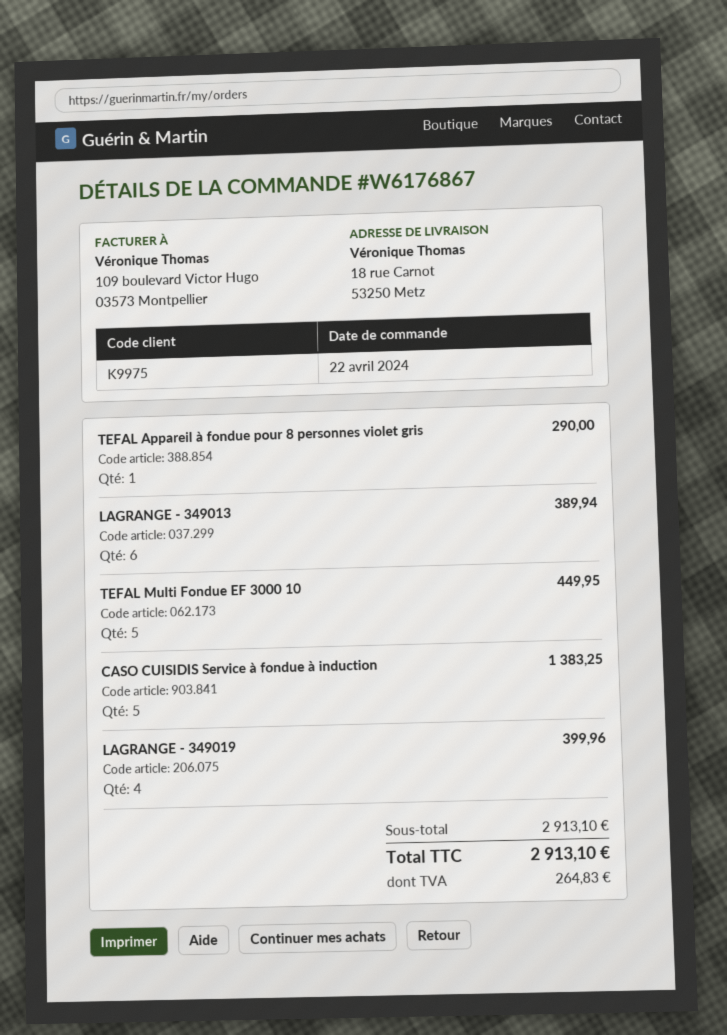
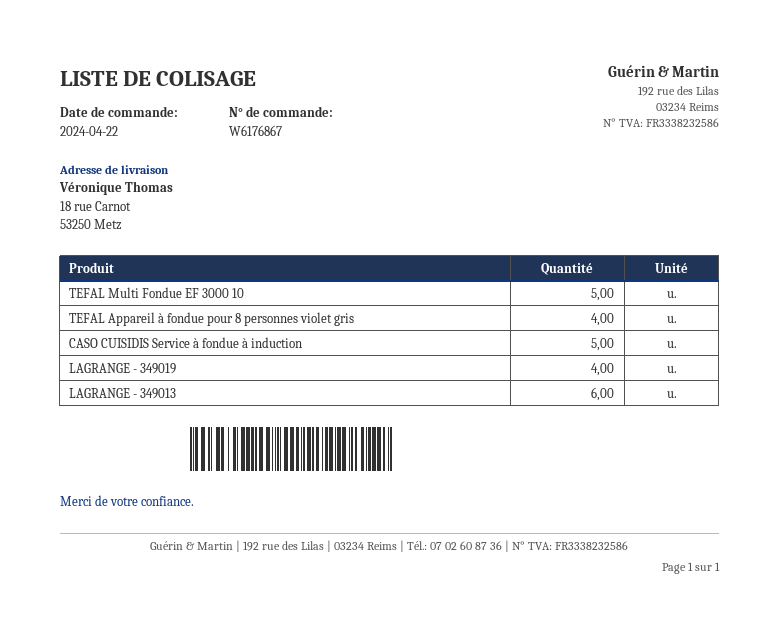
TEFAL Appareil à fondue pour 8 personnes violet gris: 1 -> 4

